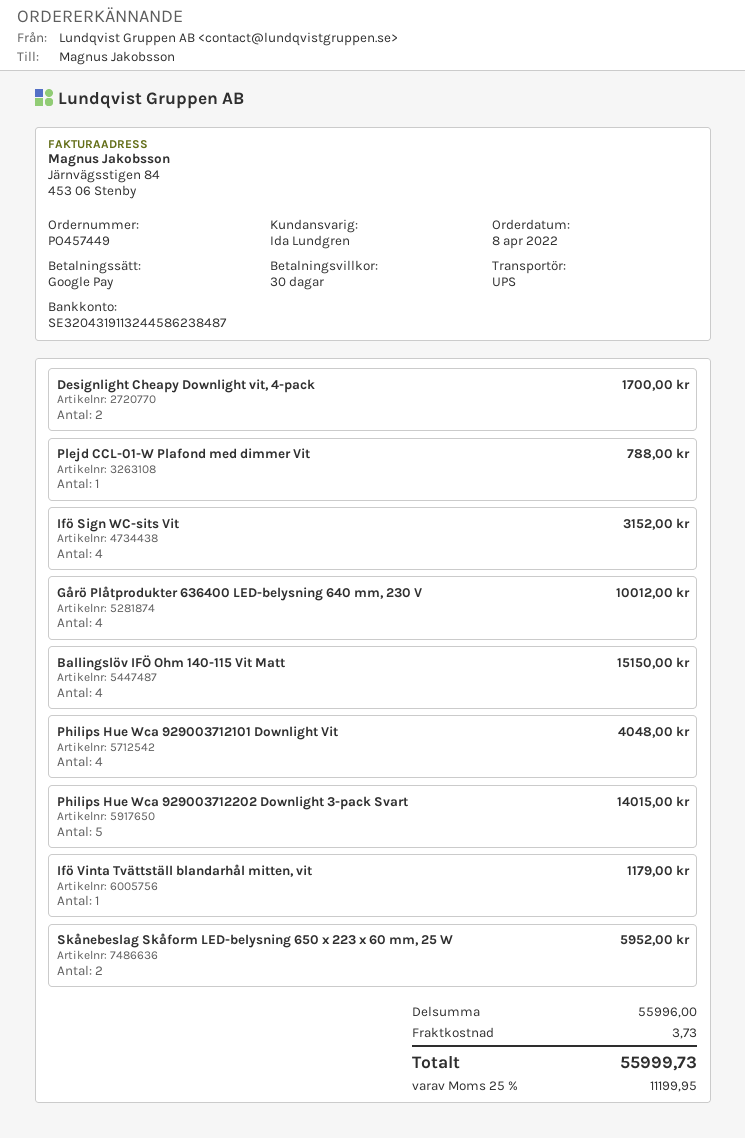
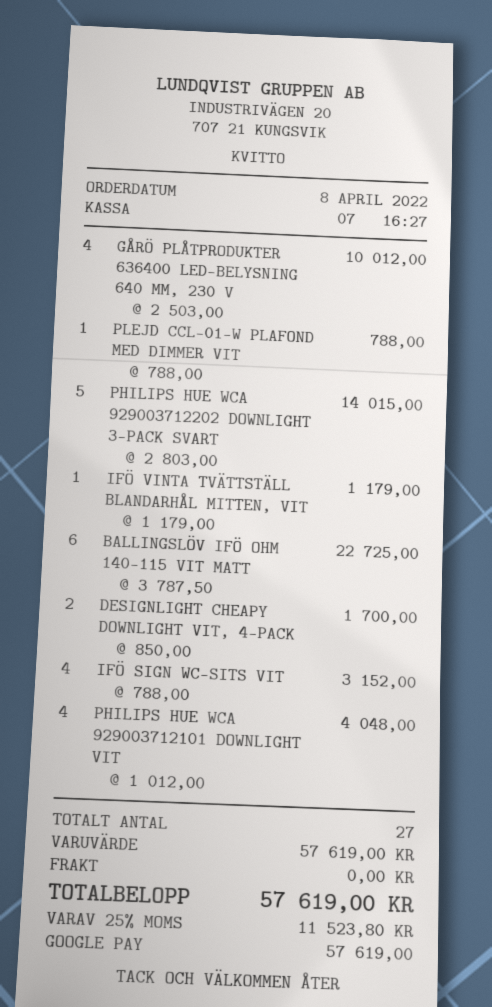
Ballingslöv IFÖ Ohm 140-115 Vit Matt: 4 for 15150.00 -> 6 for 22725.00
Skånebeslag Skåform LED-belysning 650 x 223 x 60 mm, 25 W: 2 for 5952.00 -> none
subtotal: 55996.00 -> 57619.00
shipping: 3.73 -> 0.00
tax: 25% = 11199.95 -> 25% = 11523.80
total: 55999.73 -> 57619.00

